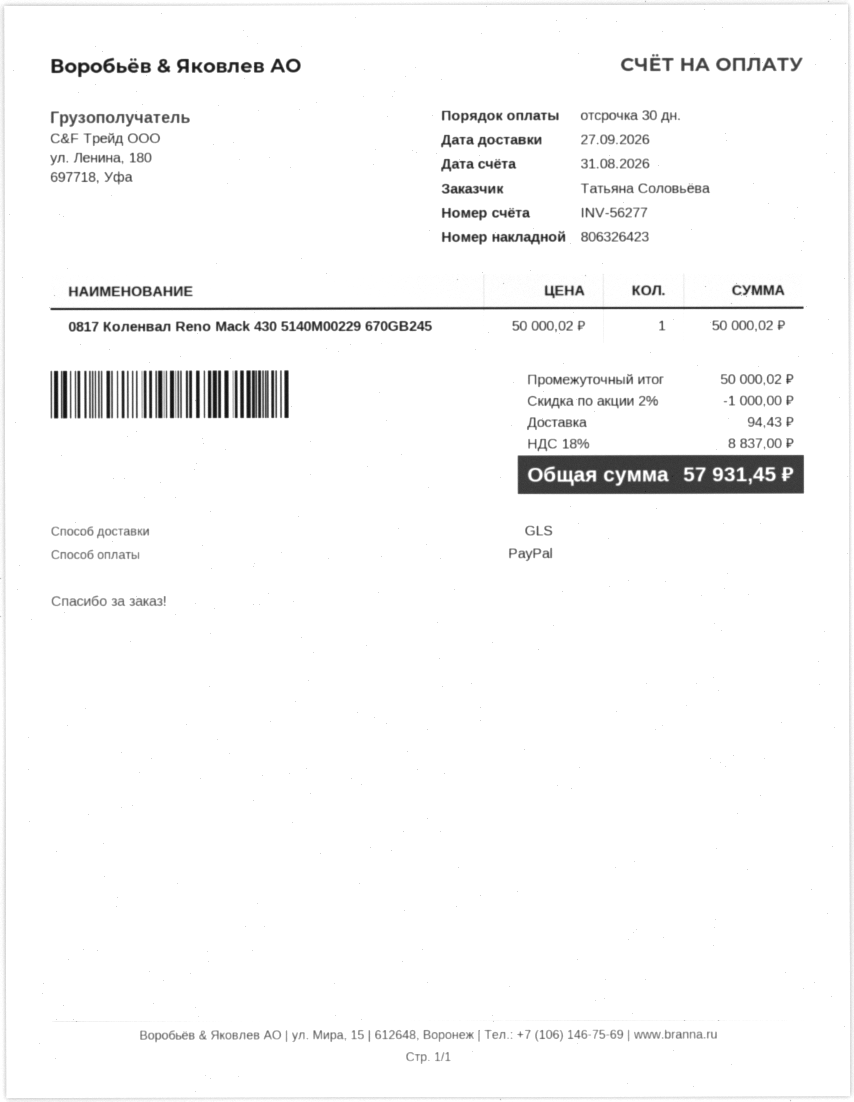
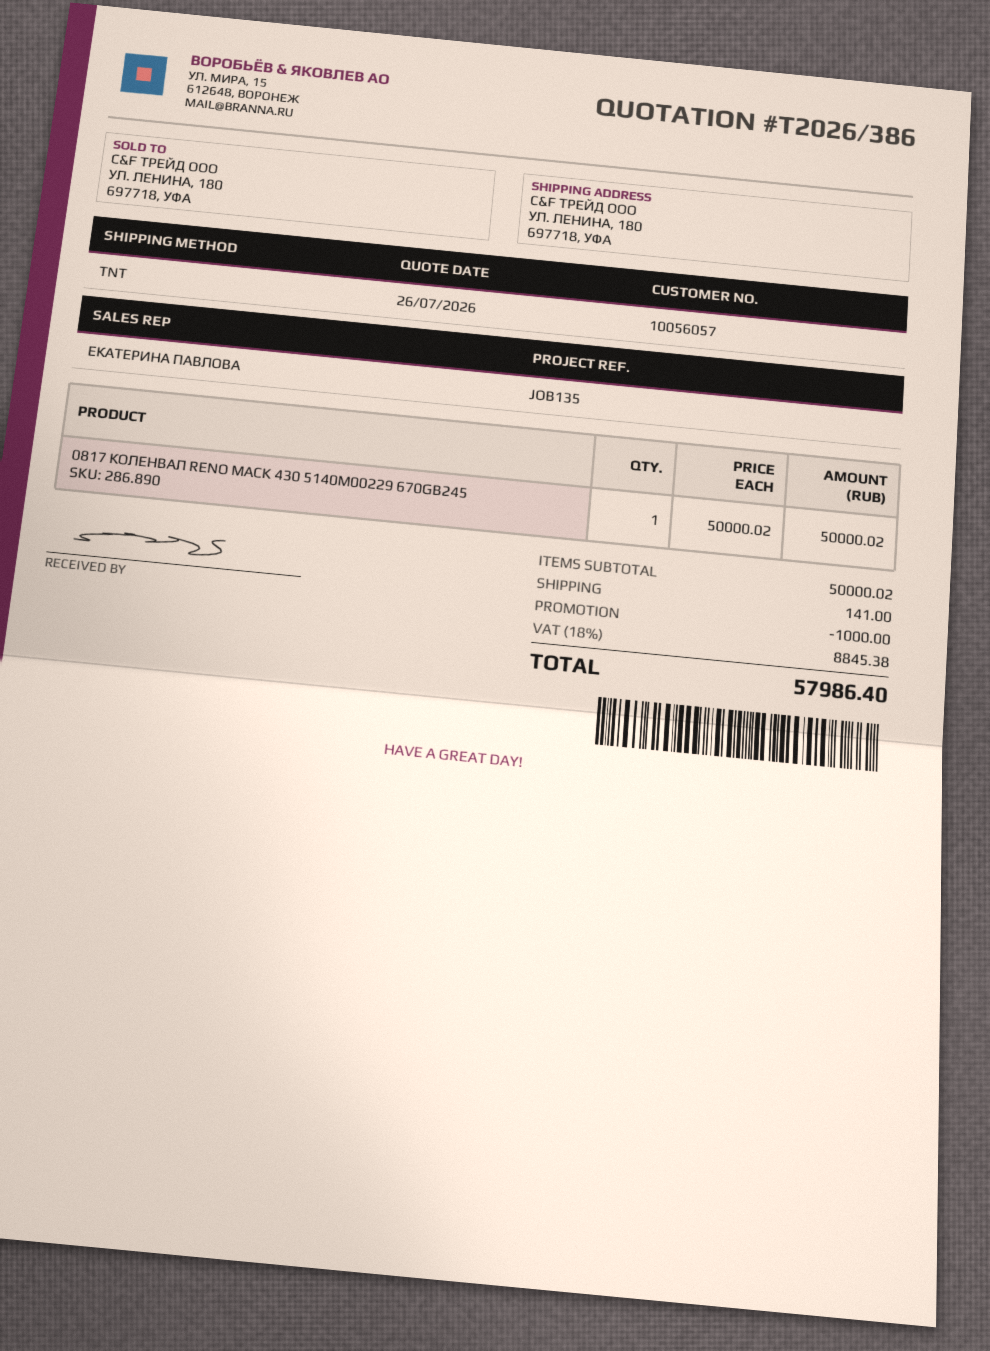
shipping method: GLS -> TNT
shipping: 94.43 -> 141.00
tax: 18% = 8837.00 -> 18% = 8845.38
total: 57931.45 -> 57986.40

